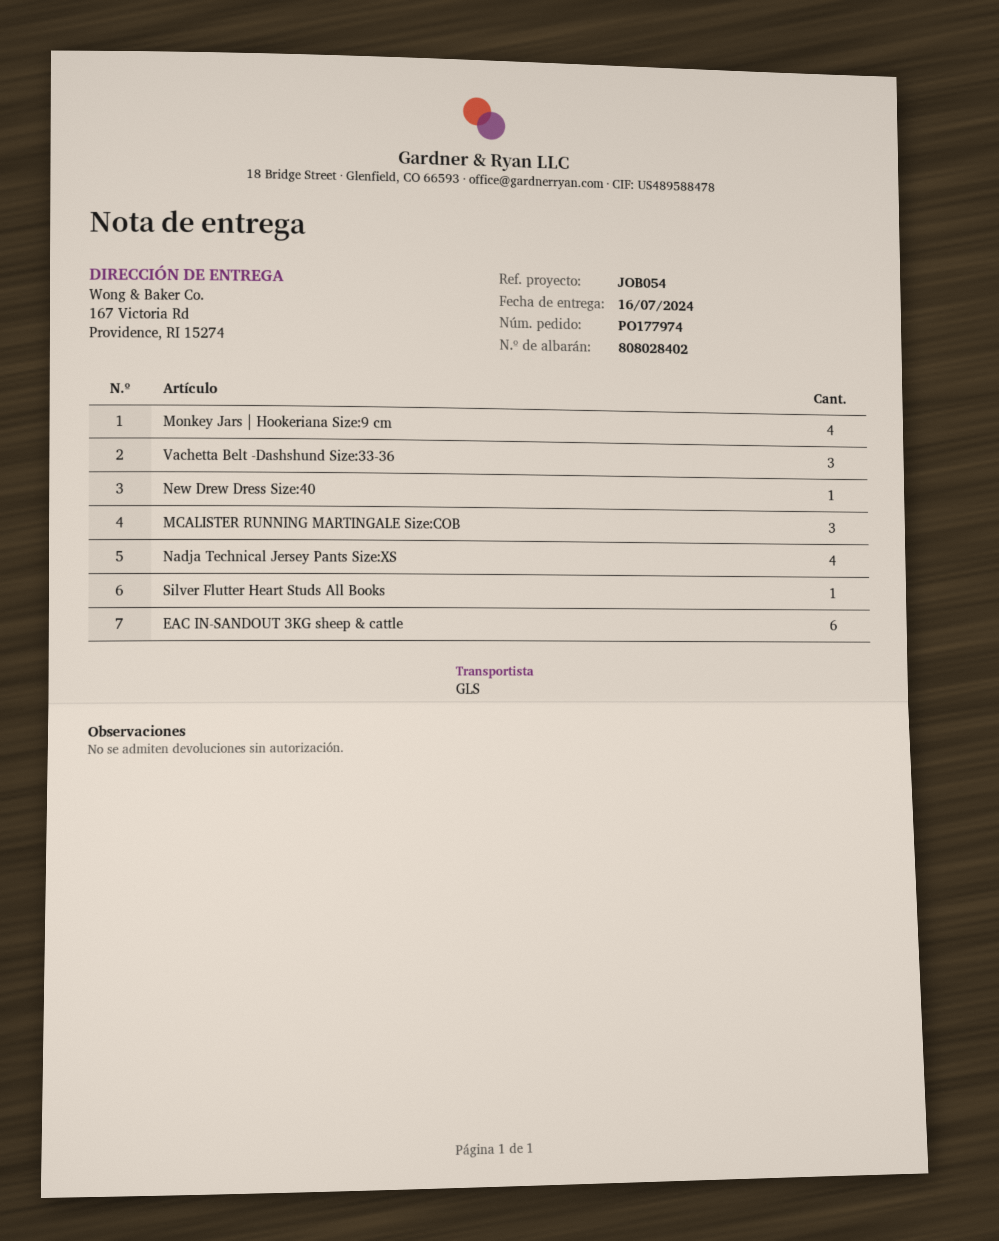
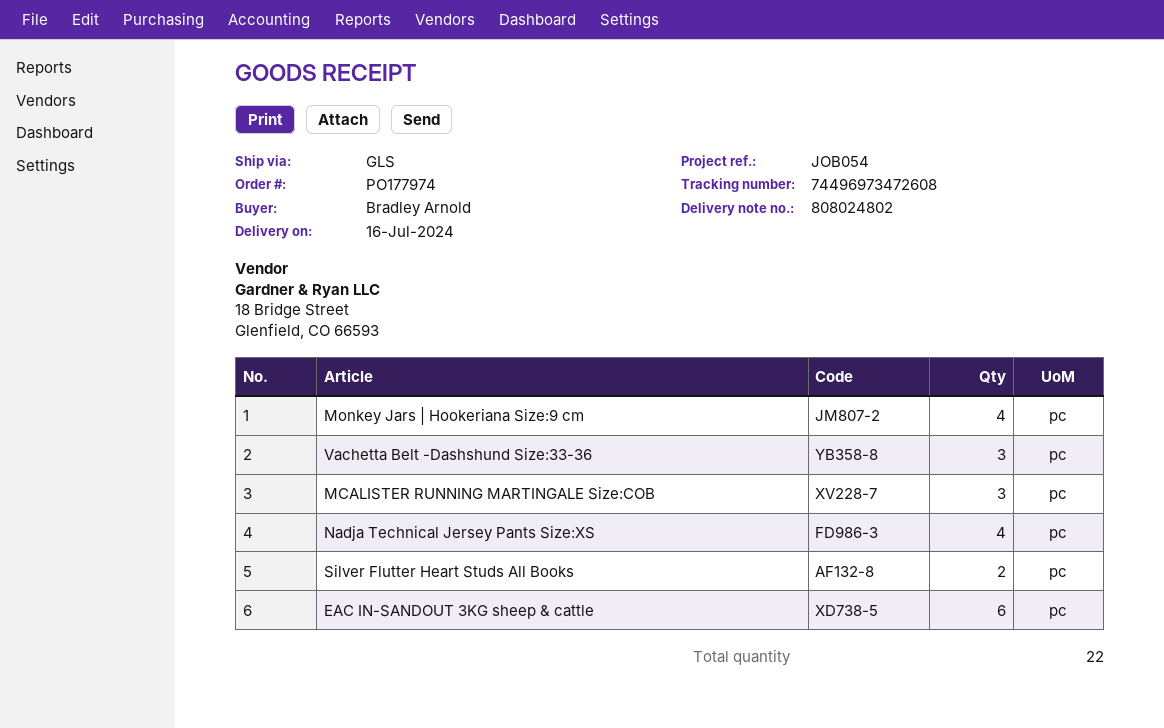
delivery note number: 808028402 -> 808024802
New Drew Dress Size:40: 1 -> none
Silver Flutter Heart Studs All Books: 1 -> 2

